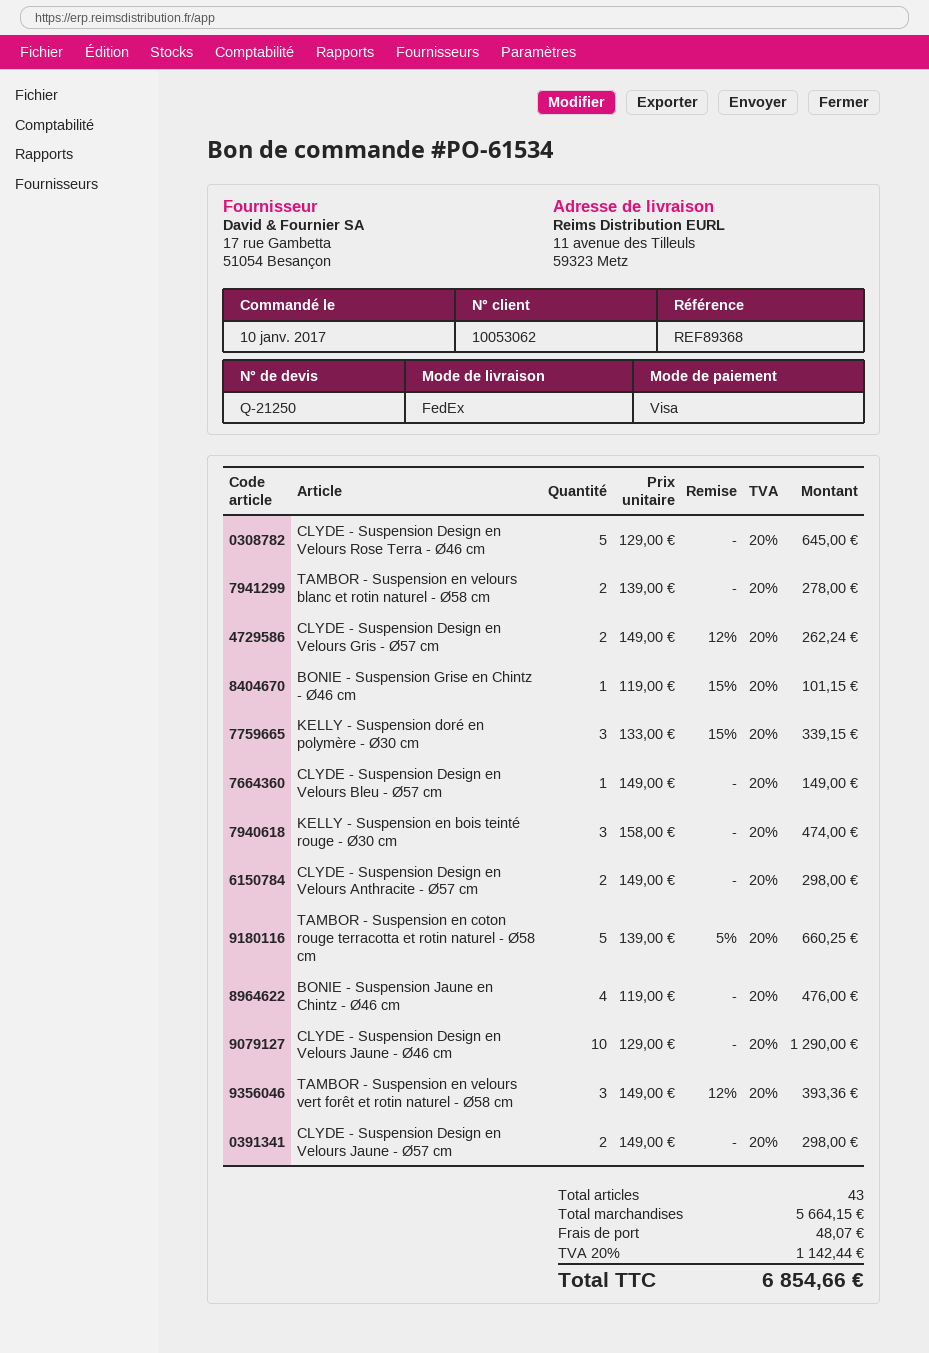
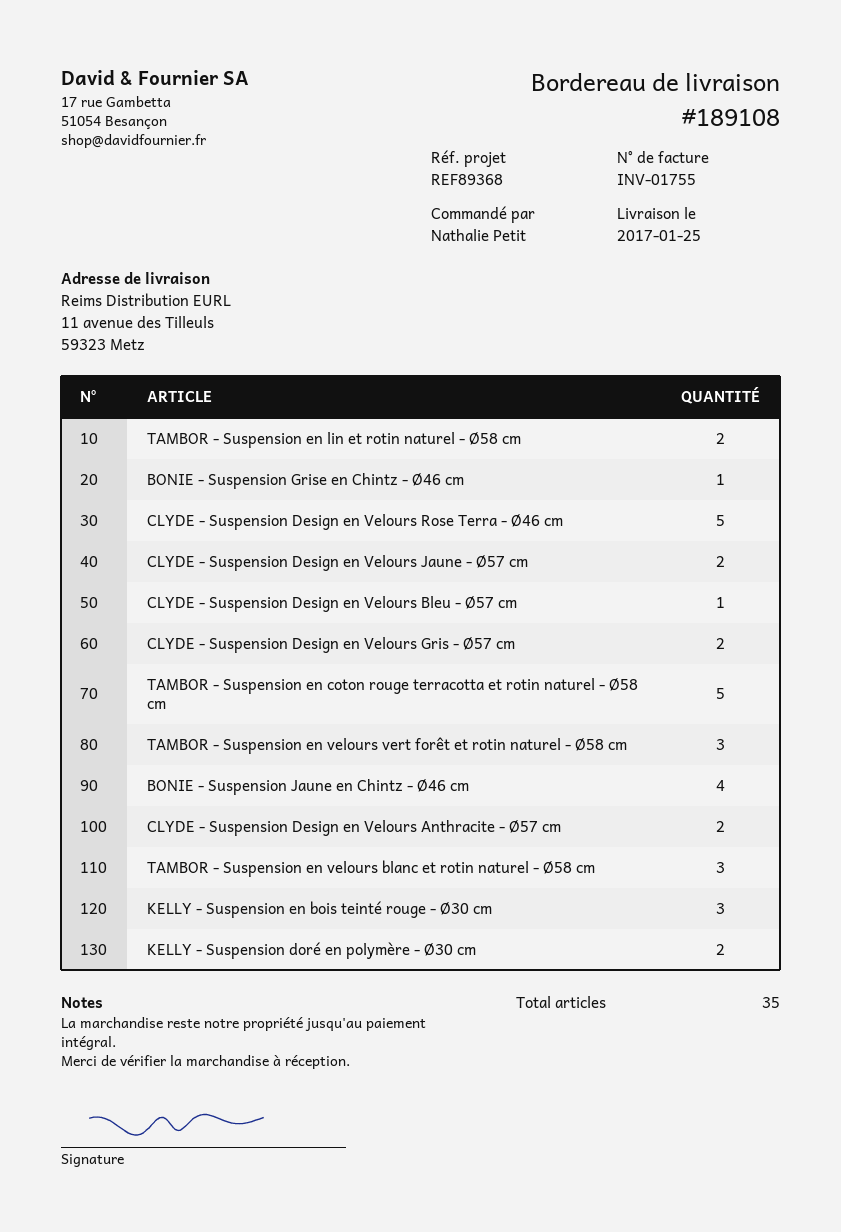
TAMBOR - Suspension en velours blanc et rotin naturel - Ø58 cm: 2 -> 3
KELLY - Suspension doré en polymère - Ø30 cm: 3 -> 2
CLYDE - Suspension Design en Velours Jaune - Ø46 cm: 10 -> none
TAMBOR - Suspension en lin et rotin naturel - Ø58 cm: none -> 2
total quantity: 43 -> 35

